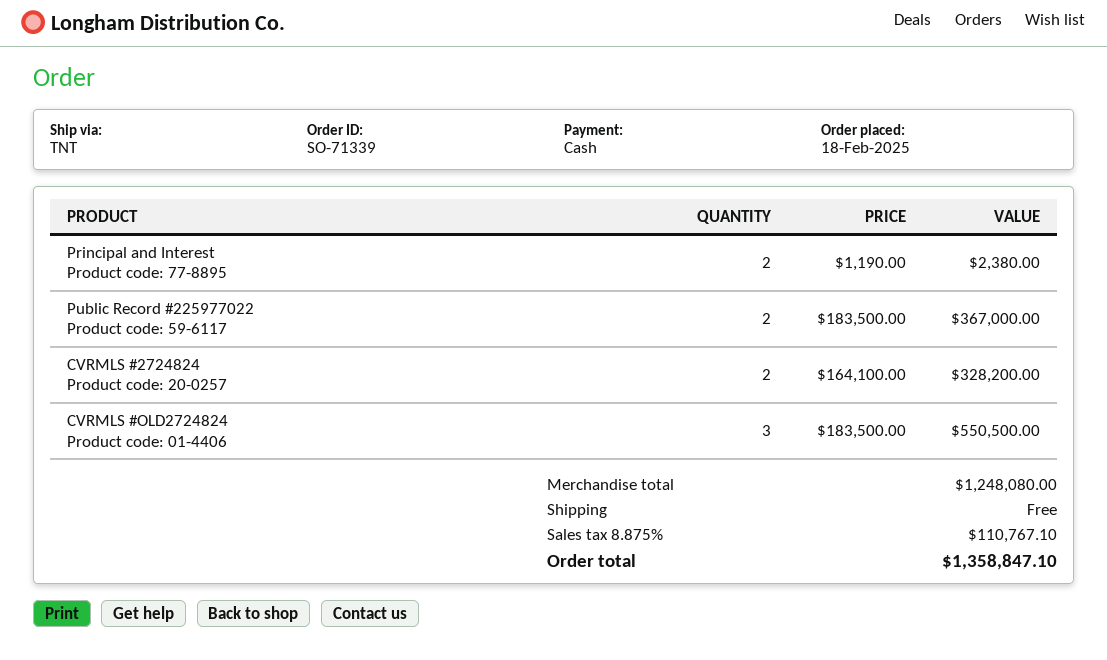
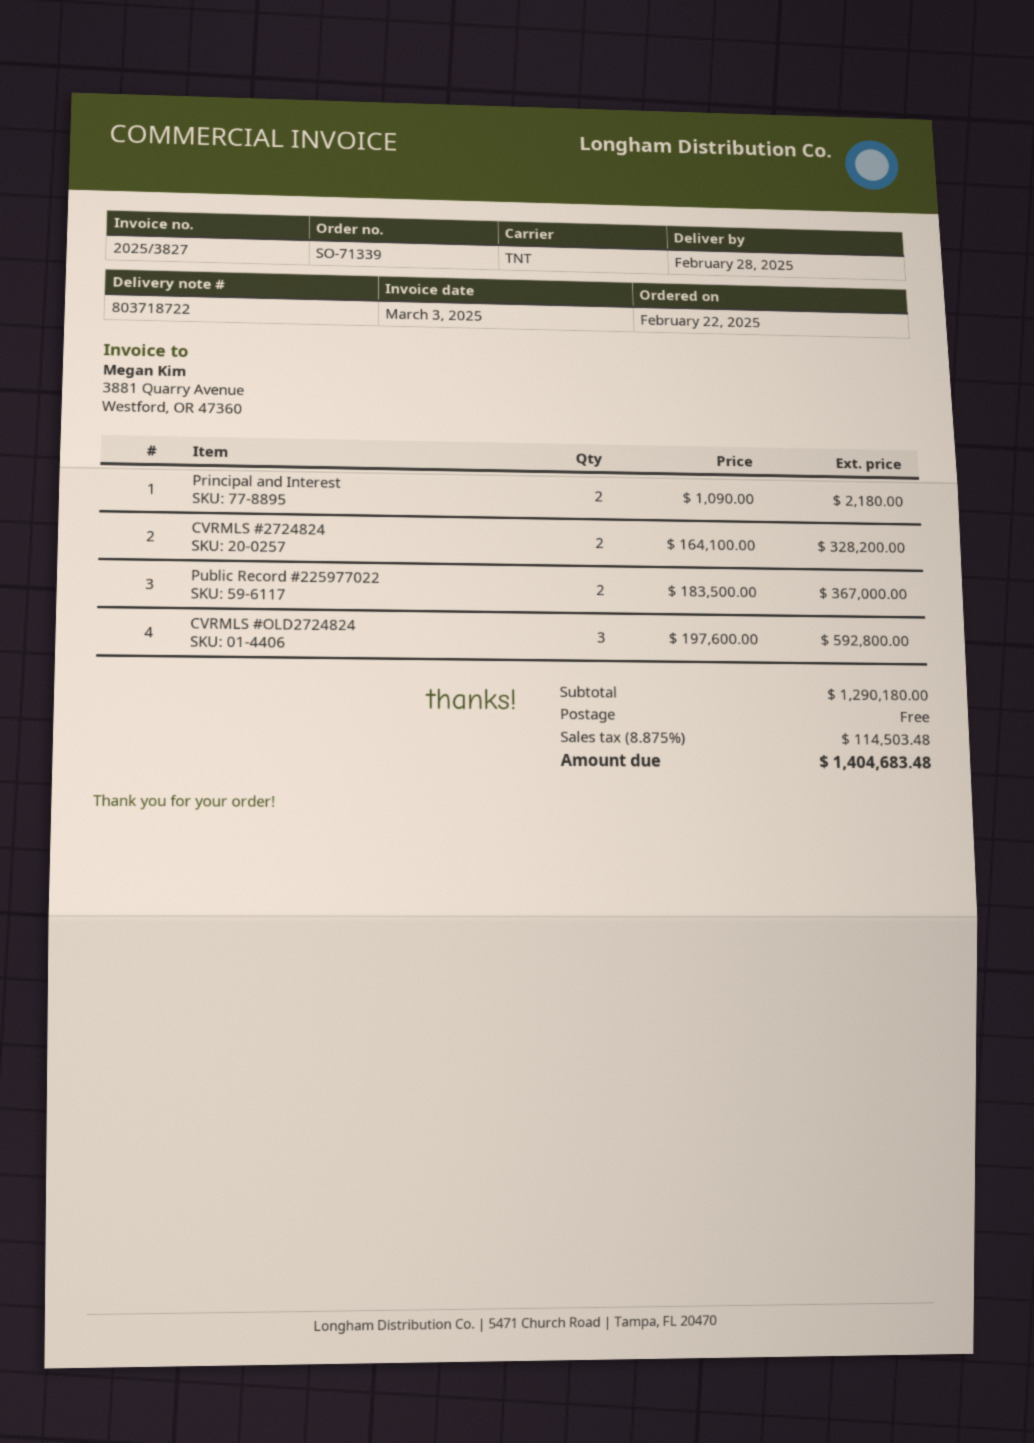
order date: 2025-02-18 -> 2025-02-22
Principal and Interest: 2 x 1190.00 = 2380.00 -> 2 x 1090.00 = 2180.00
CVRMLS #OLD2724824: 3 x 183500.00 = 550500.00 -> 3 x 197600.00 = 592800.00
subtotal: 1248080.00 -> 1290180.00
tax: 8.875% = 110767.10 -> 8.875% = 114503.48
total: 1358847.10 -> 1404683.48

